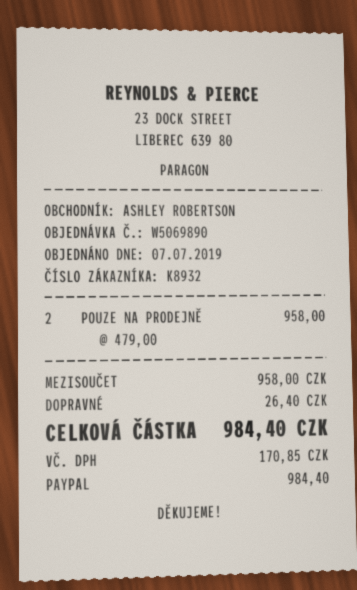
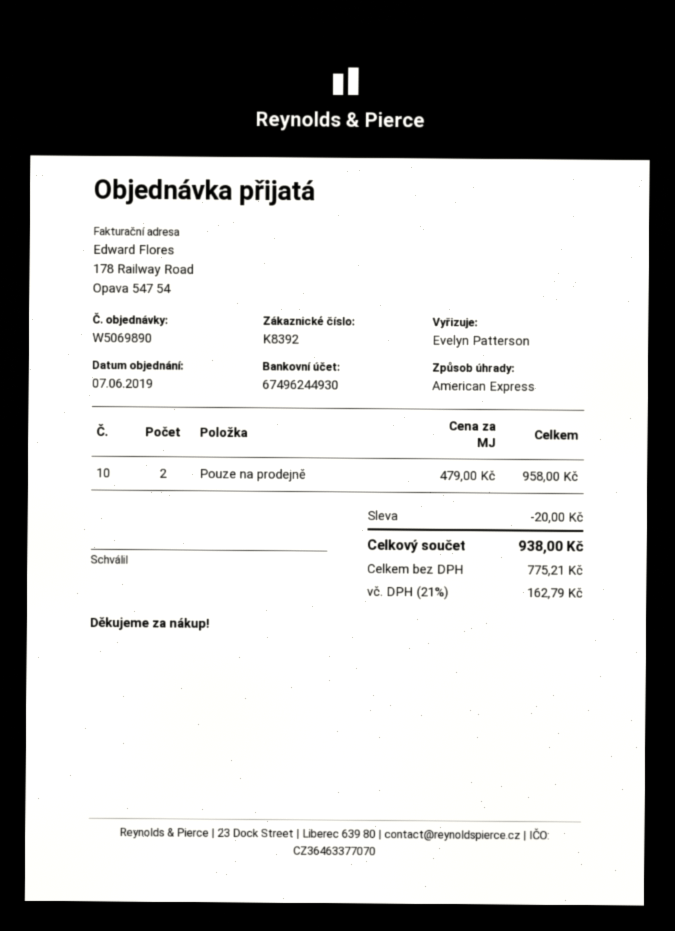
order date: 2019-07-07 -> 2019-06-07
customer number: K8932 -> K8392
sales rep: ASHLEY ROBERTSON -> Evelyn Patterson
payment method: PayPal -> American Express
discount: none -> 20.00
shipping: 26.40 -> none
tax: 170.85 -> 162.79
total: 984.40 -> 938.00

